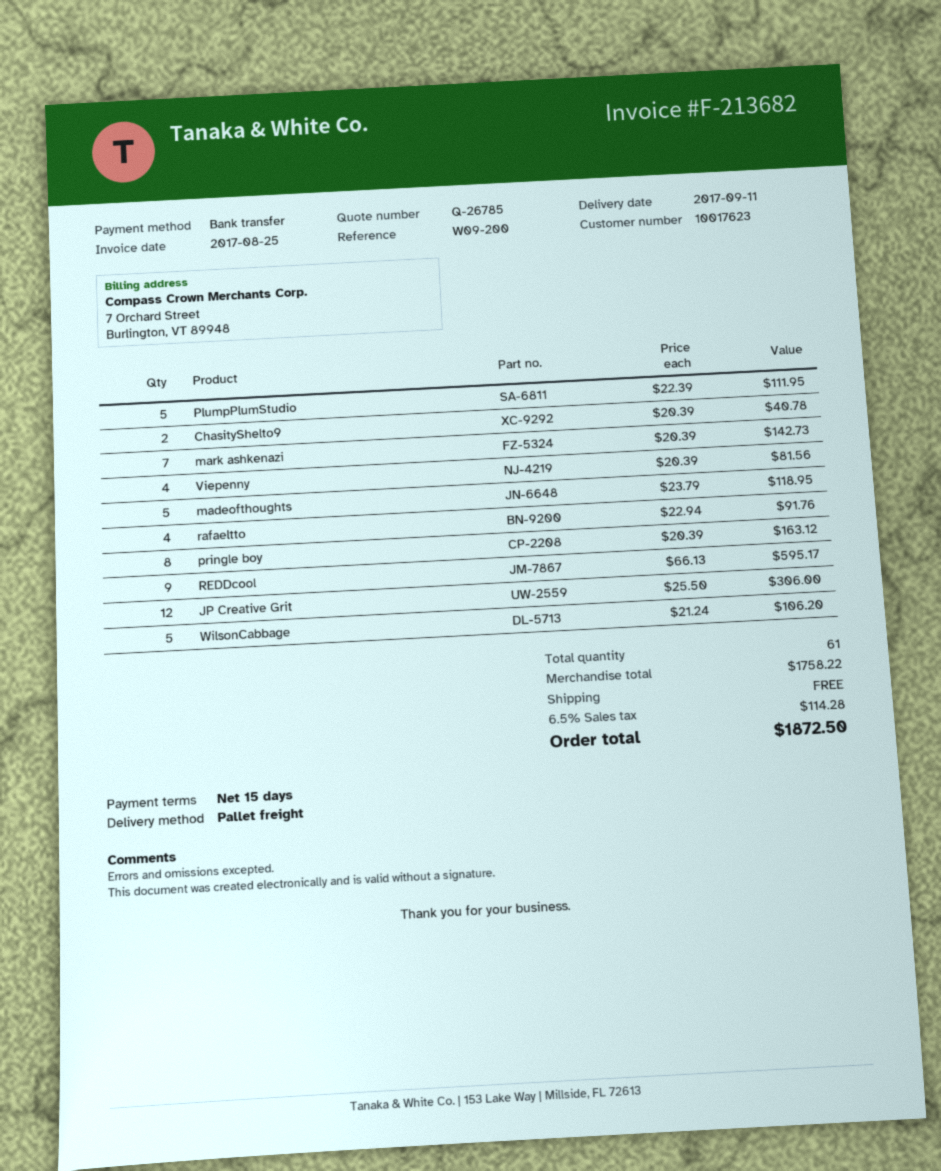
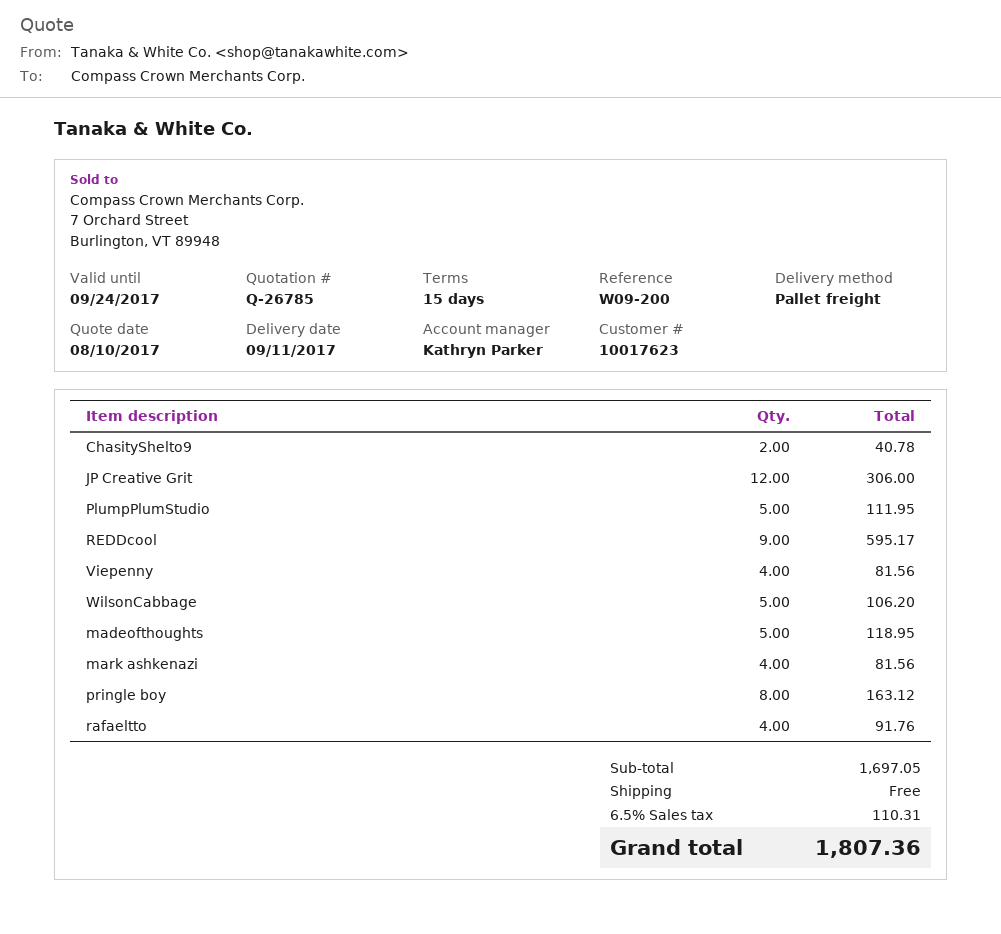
mark ashkenazi: 7 for 142.73 -> 4 for 81.56
subtotal: 1758.22 -> 1697.05
tax: 6.5% = 114.28 -> 6.5% = 110.31
total: 1872.50 -> 1807.36

